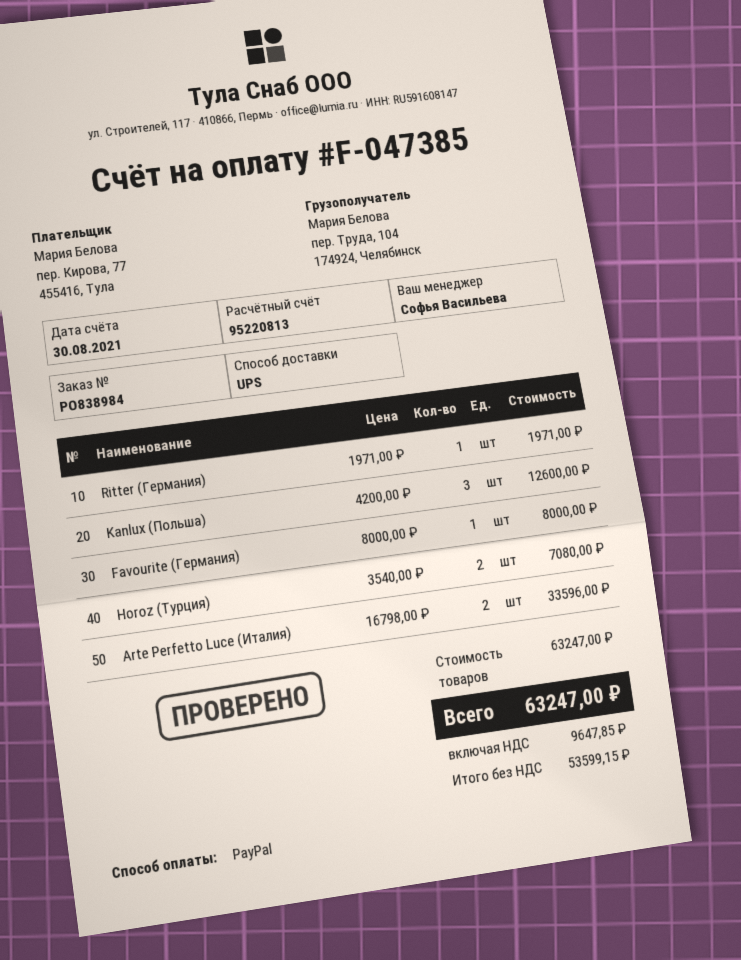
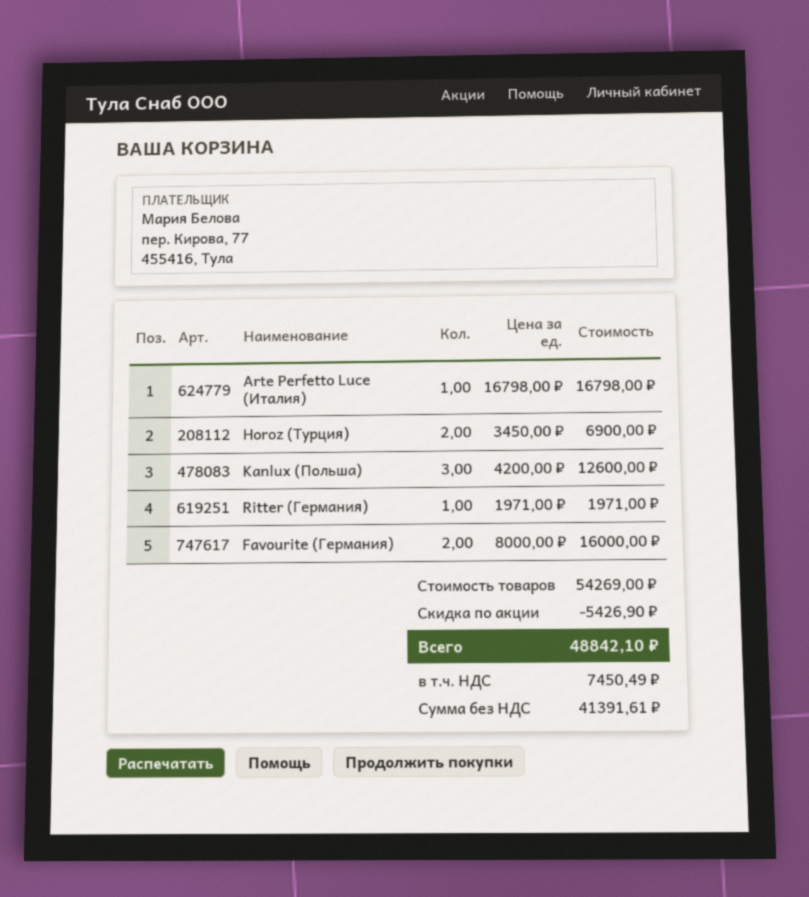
Favourite (Германия): 1 x 8000.00 = 8000.00 -> 2 x 8000.00 = 16000.00
Horoz (Турция): 2 x 3540.00 = 7080.00 -> 2 x 3450.00 = 6900.00
Arte Perfetto Luce (Италия): 2 x 16798.00 = 33596.00 -> 1 x 16798.00 = 16798.00
subtotal: 63247.00 -> 54269.00
discount: none -> 5426.90
net: 53599.15 -> 41391.61
tax: 9647.85 -> 7450.49
total: 63247.00 -> 48842.10

